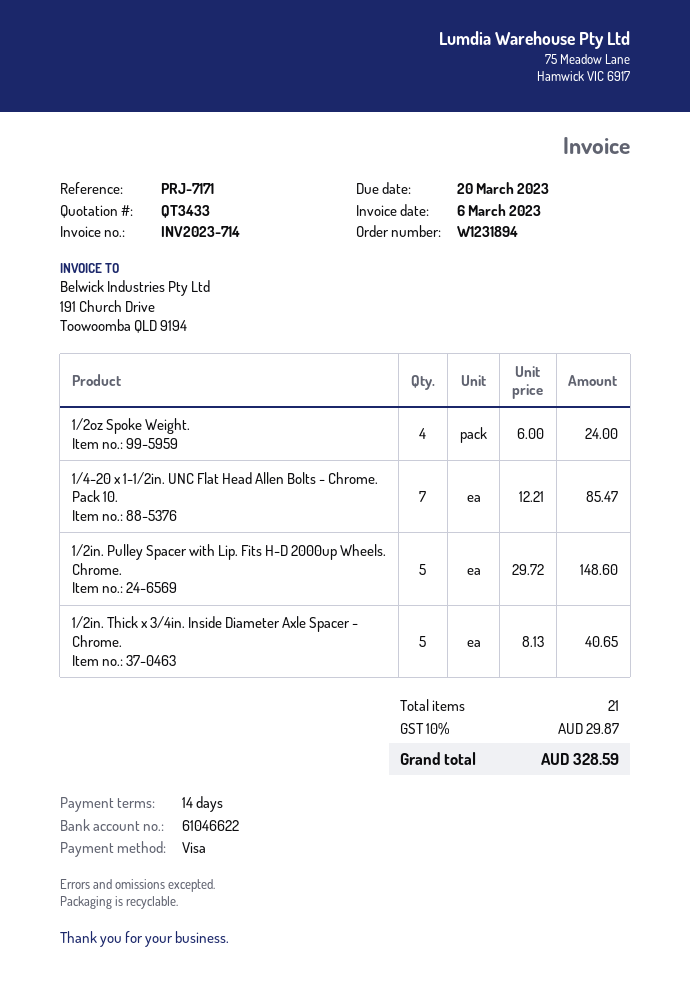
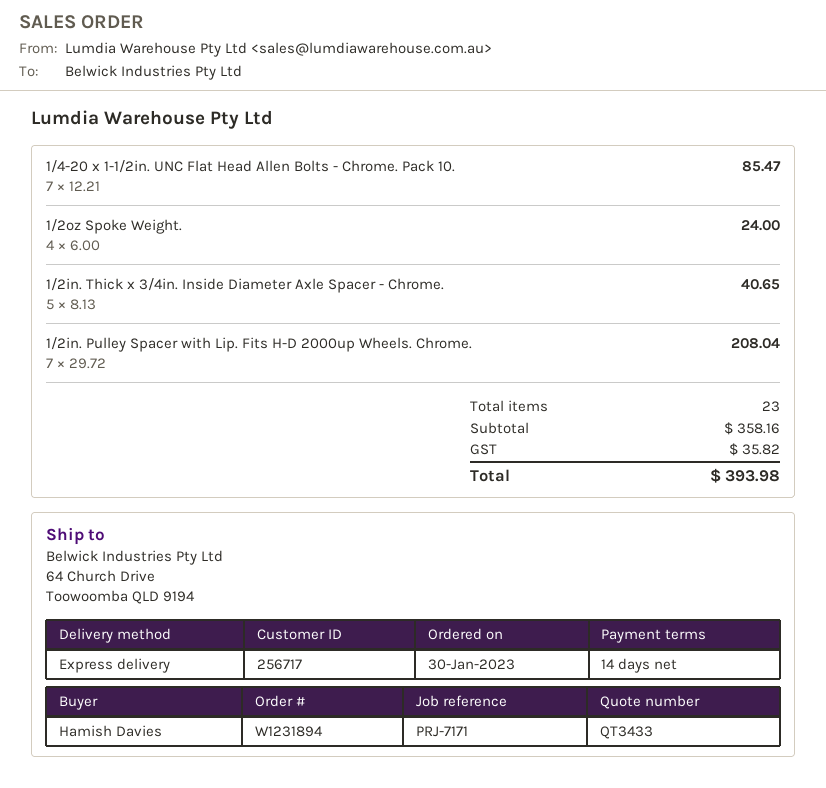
1/2in. Pulley Spacer with Lip. Fits H-D 2000up Wheels. Chrome.: 5 x 29.72 = 148.60 -> 7 x 29.72 = 208.04
total quantity: 21 -> 23
tax: 29.87 -> 35.82
total: 328.59 -> 393.98

